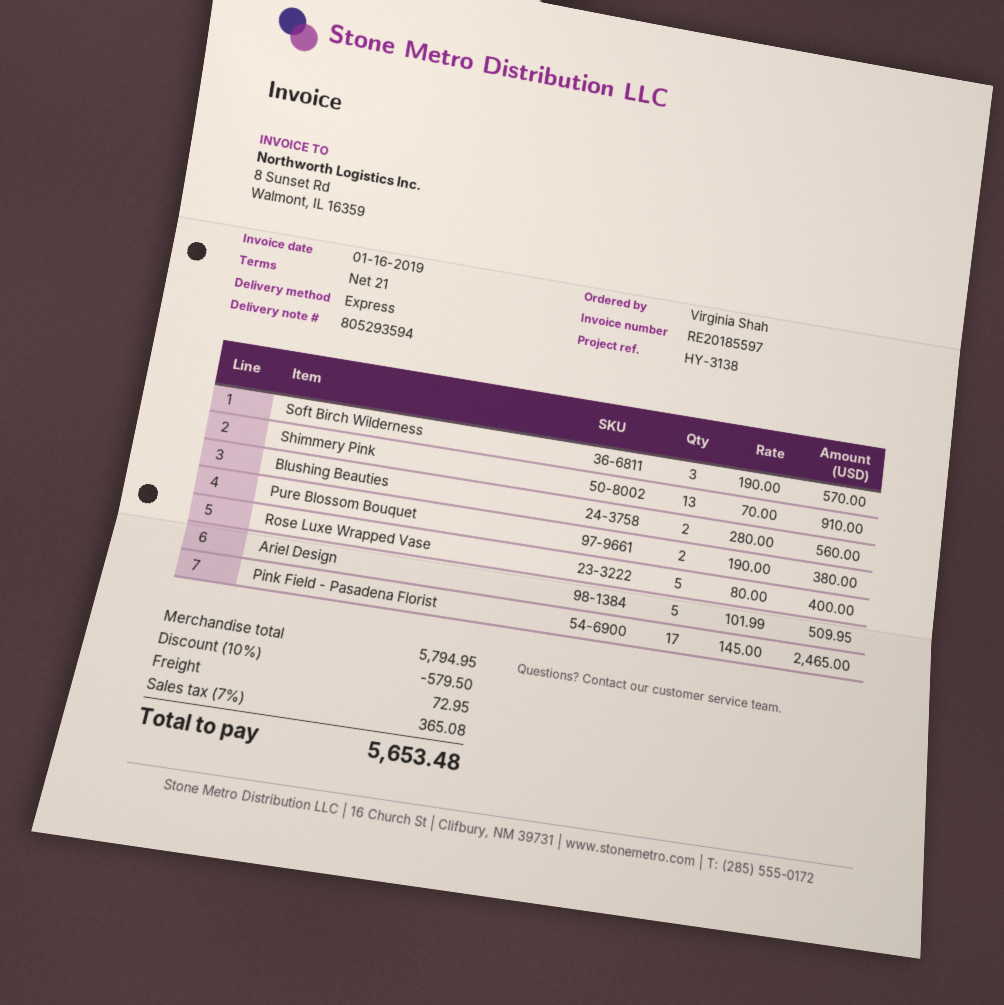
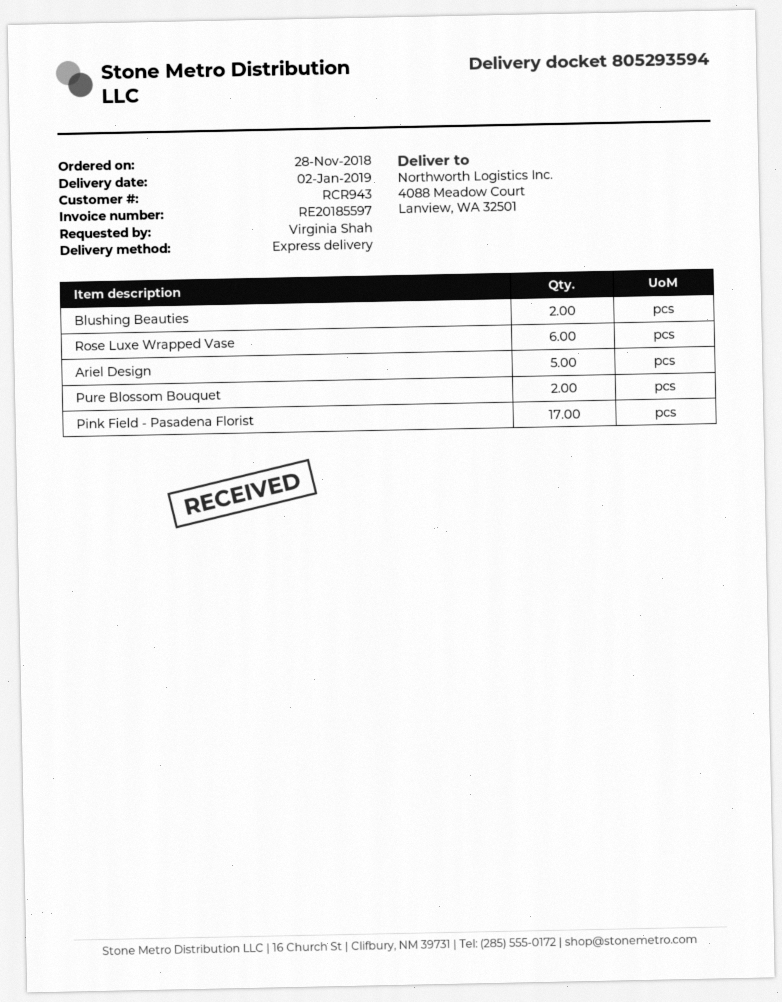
Soft Birch Wilderness: 3 -> none
Shimmery Pink: 13 -> none
Rose Luxe Wrapped Vase: 5 -> 6

